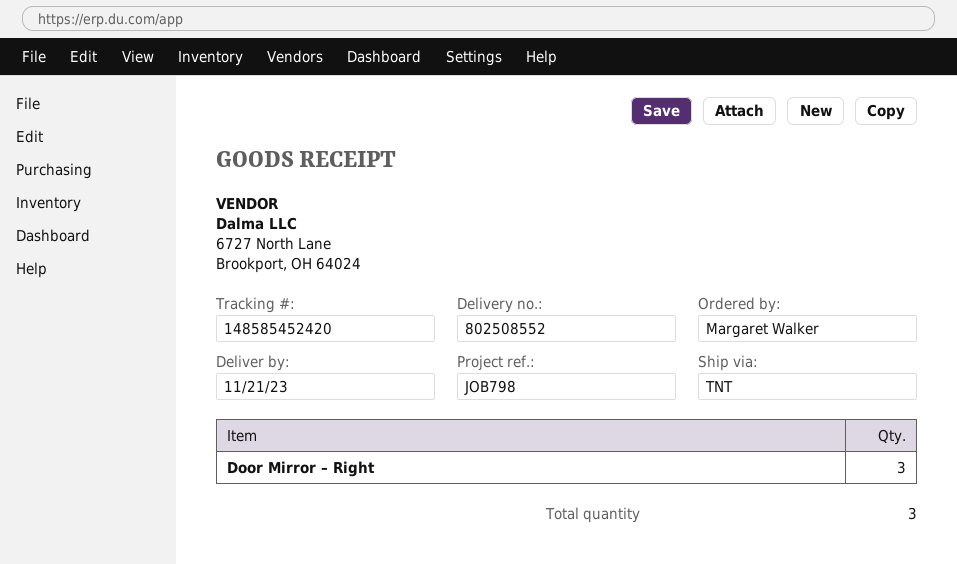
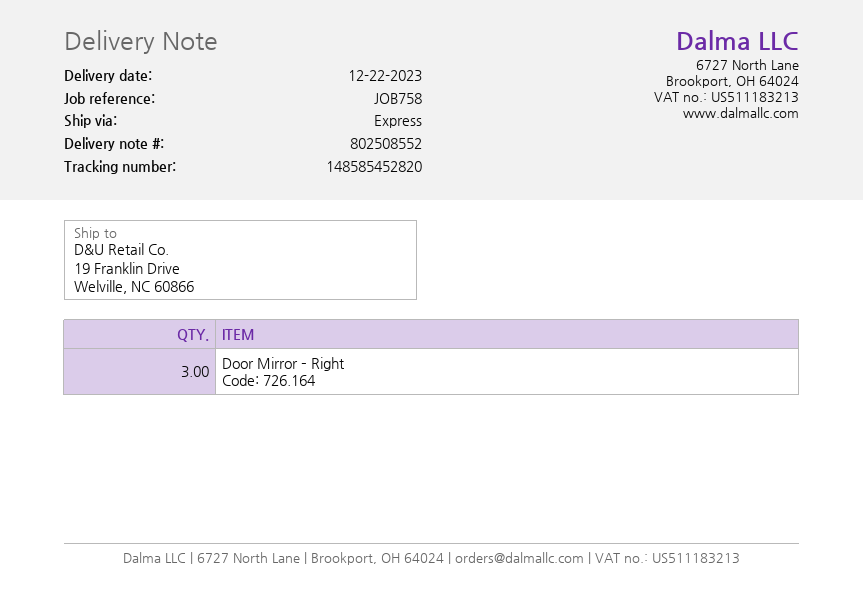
delivery date: 2023-11-21 -> 2023-12-22
reference: JOB798 -> JOB758
shipping method: TNT -> express
tracking number: 148585452420 -> 148585452820

